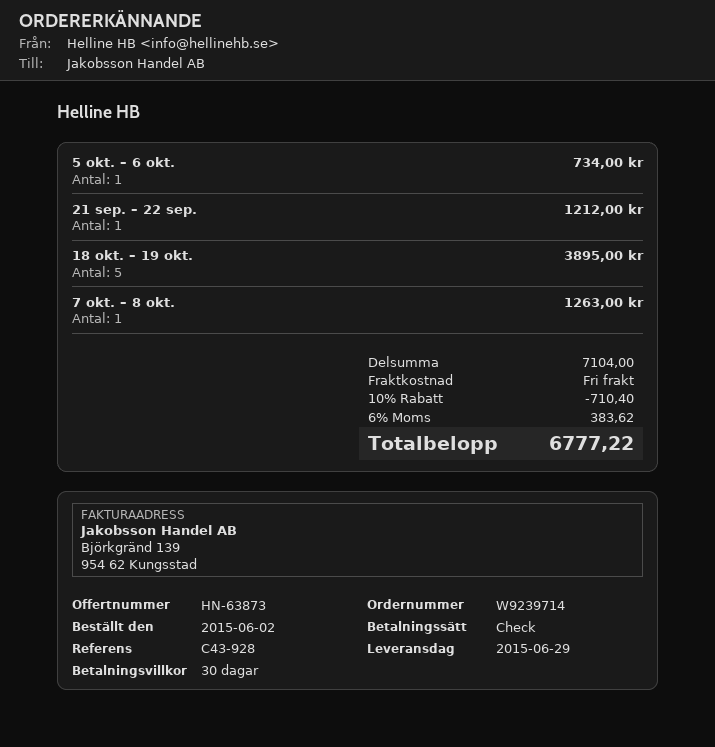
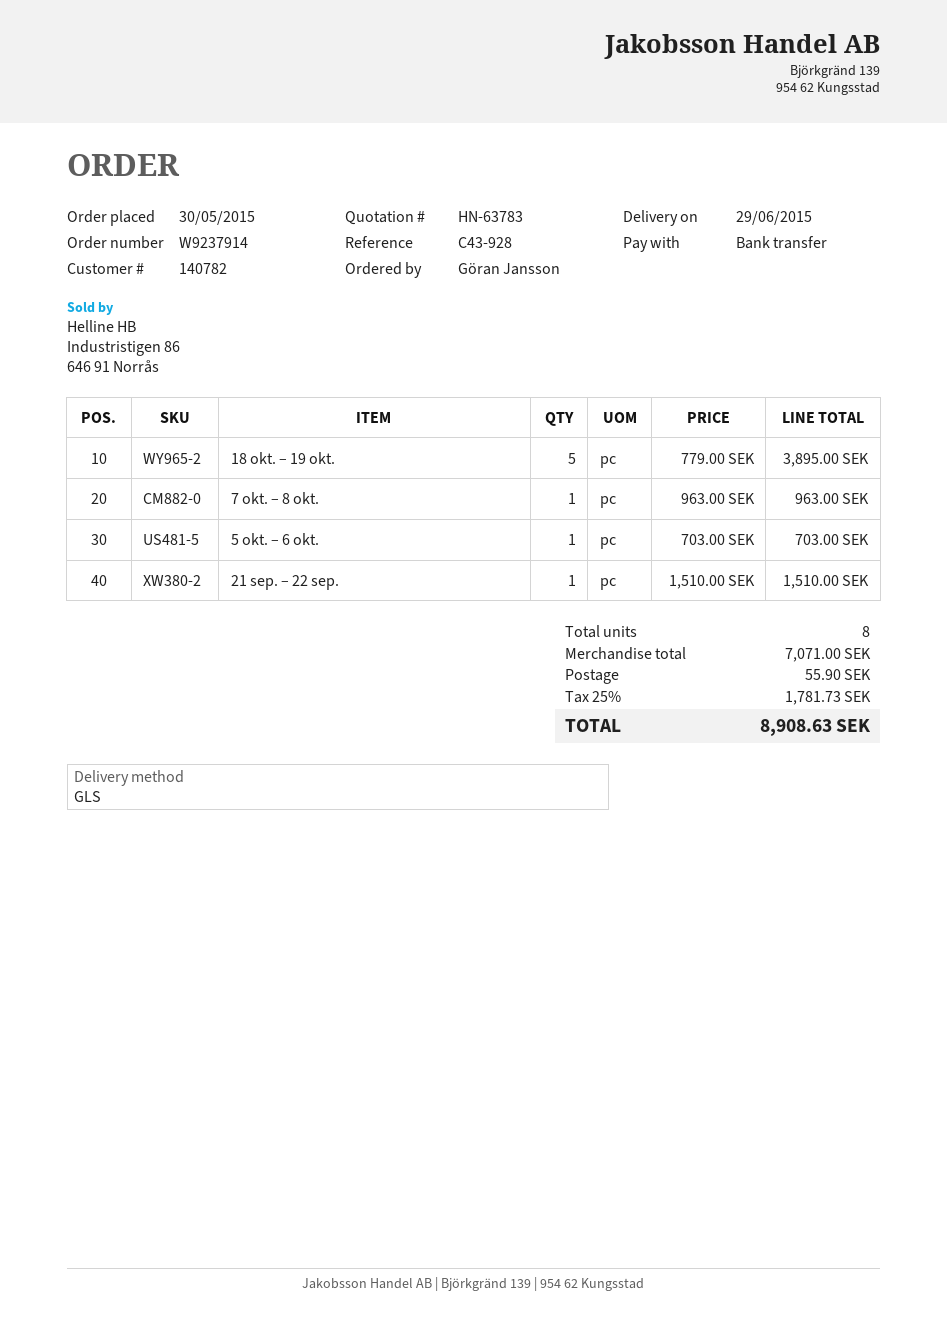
quote number: HN-63873 -> HN-63783
order number: W9239714 -> W9237914
order date: 2015-06-02 -> 2015-05-30
payment method: cheque -> bank transfer
5 okt. – 6 okt.: 1 for 734.00 -> 1 for 703.00
21 sep. – 22 sep.: 1 for 1212.00 -> 1 for 1510.00
7 okt. – 8 okt.: 1 for 1263.00 -> 1 for 963.00
subtotal: 7104.00 -> 7071.00
discount: 10% = 710.40 -> none
shipping: 0.00 -> 55.90
tax: 6% = 383.62 -> 25% = 1781.73
total: 6777.22 -> 8908.63

